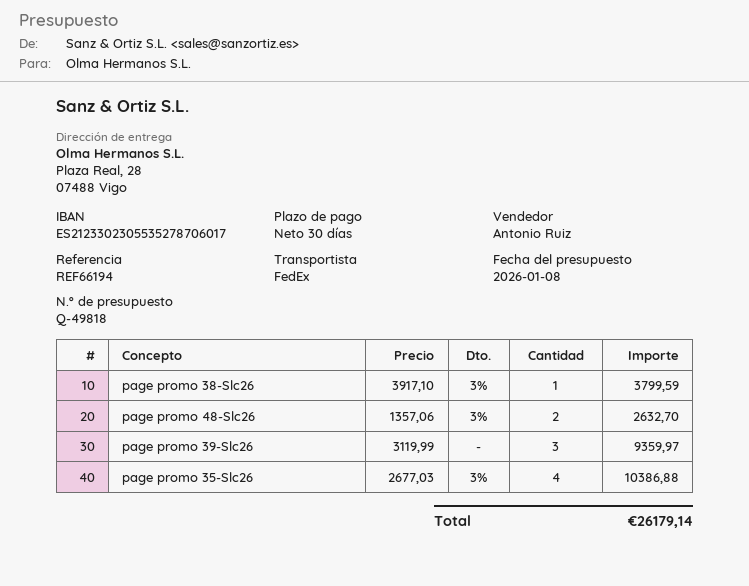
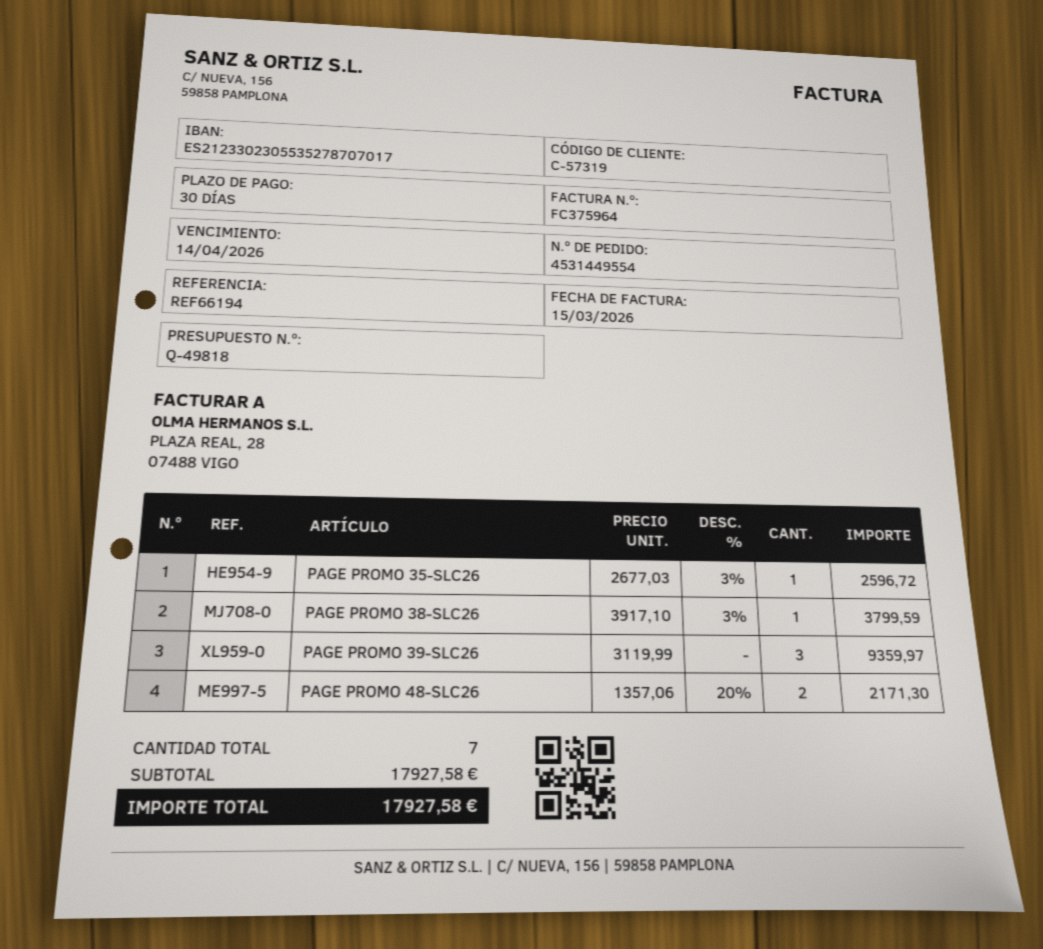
bank account: ES2123302305535278706017 -> ES2123302305535278707017
page promo 48-Slc26: 2 x 1357.06 - 3% = 2632.70 -> 2 x 1357.06 - 20% = 2171.30
page promo 35-Slc26: 4 x 2677.03 - 3% = 10386.88 -> 1 x 2677.03 - 3% = 2596.72
total: 26179.14 -> 17927.58

